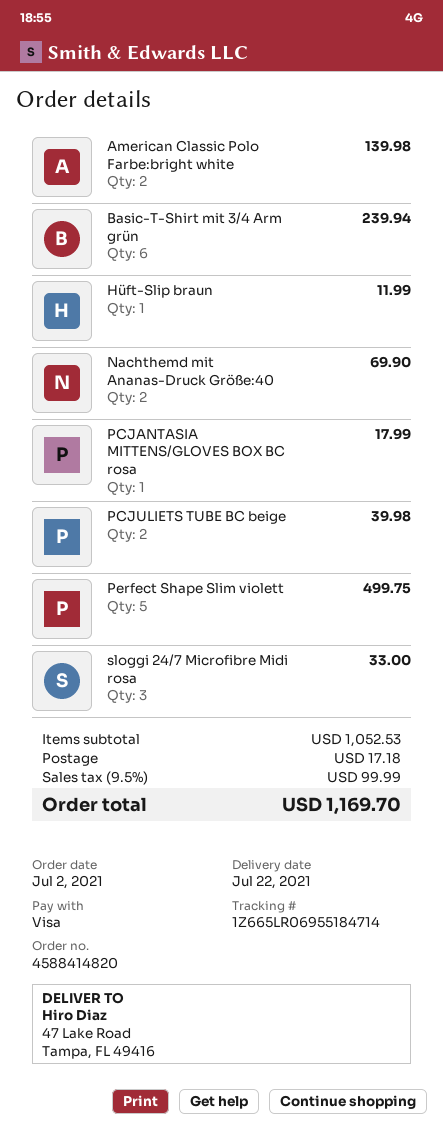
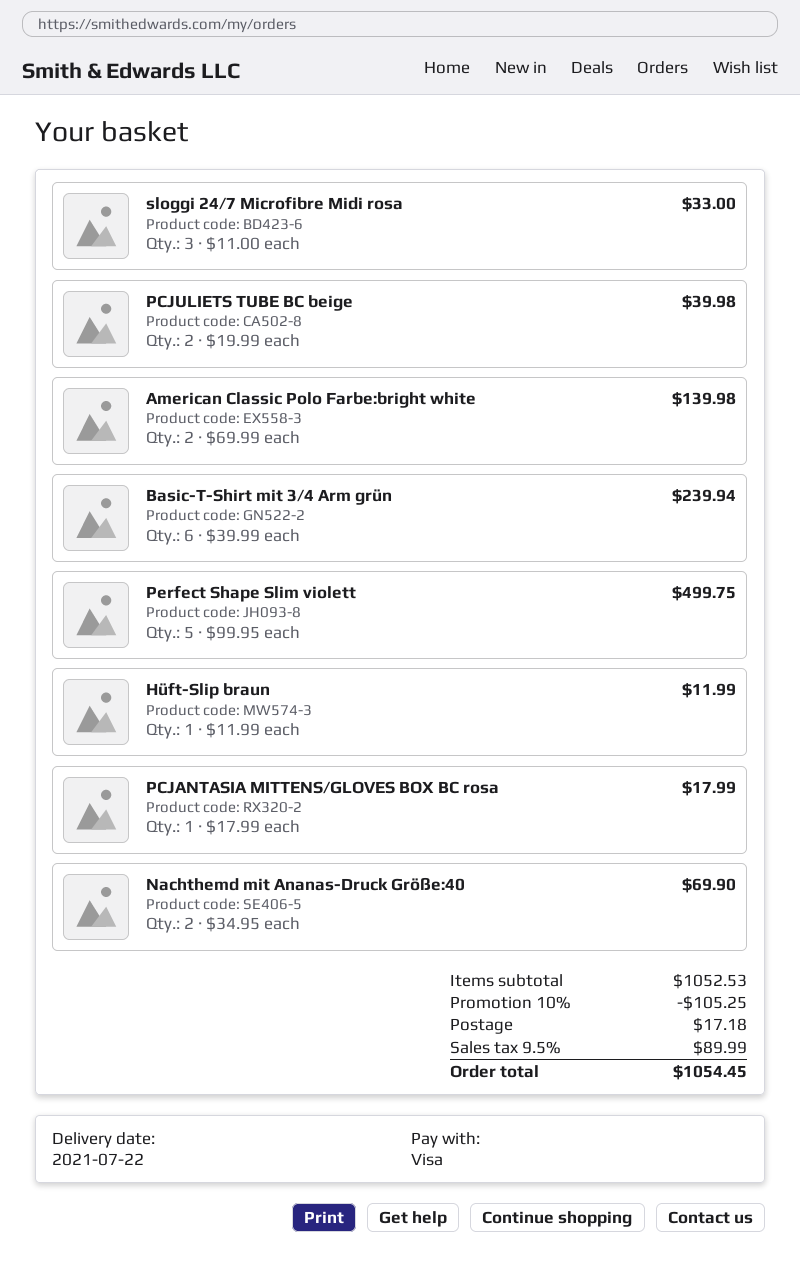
discount: none -> 10% = 105.25
tax: 9.5% = 99.99 -> 9.5% = 89.99
total: 1169.70 -> 1054.45

